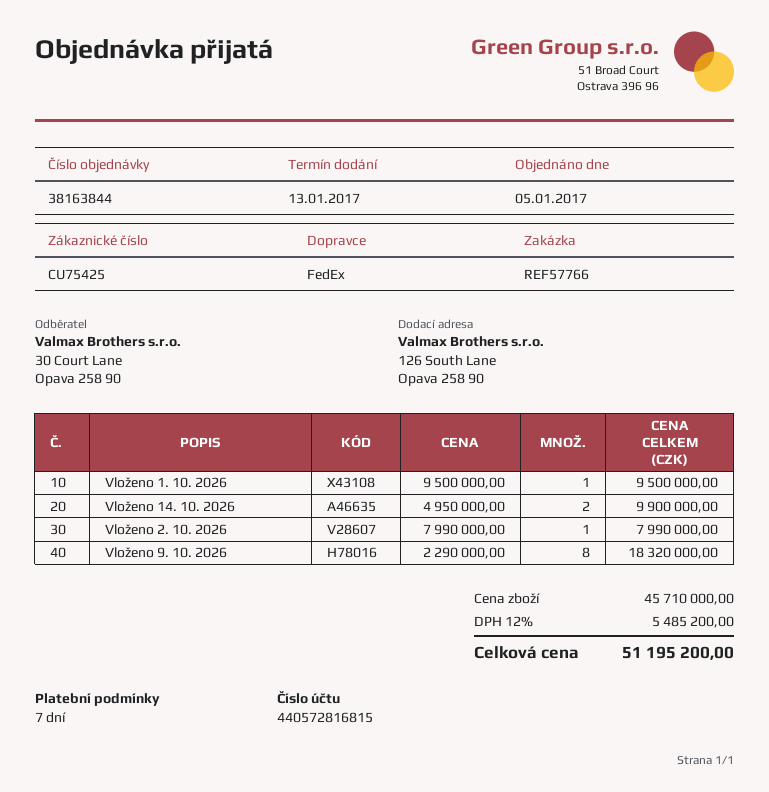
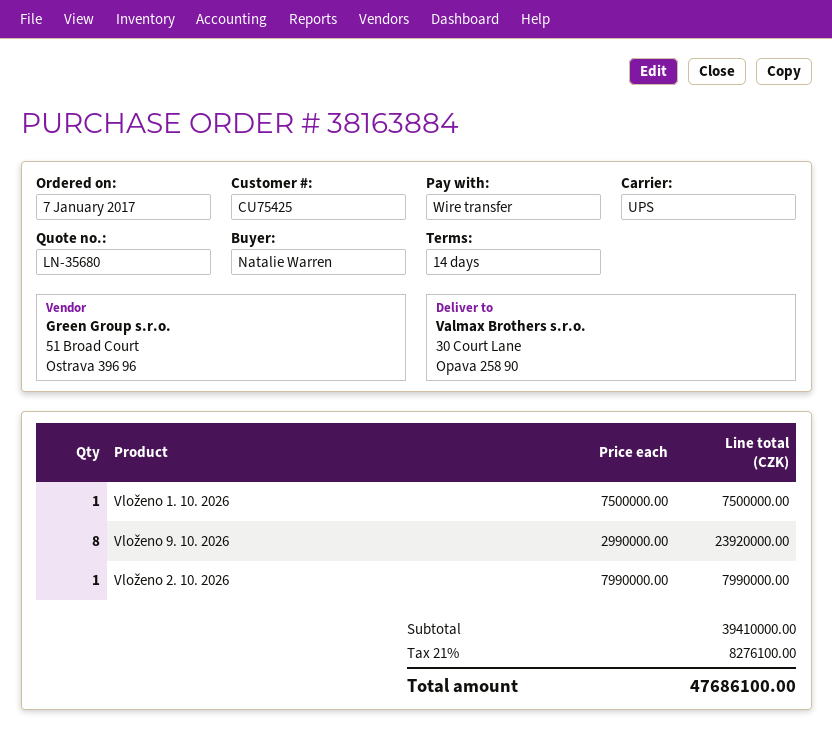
order number: 38163844 -> 38163884
order date: 2017-01-05 -> 2017-01-07
payment terms: 7 days -> 14 days
shipping method: FedEx -> UPS
ship to: 126 South Lane, Opava 258 90 -> 30 Court Lane, Opava 258 90
Vloženo 1. 10. 2026: 1 x 9500000.00 = 9500000.00 -> 1 x 7500000.00 = 7500000.00
Vloženo 14. 10. 2026: 2 x 4950000.00 = 9900000.00 -> none
Vloženo 9. 10. 2026: 8 x 2290000.00 = 18320000.00 -> 8 x 2990000.00 = 23920000.00
subtotal: 45710000.00 -> 39410000.00
tax: 12% = 5485200.00 -> 21% = 8276100.00
total: 51195200.00 -> 47686100.00

